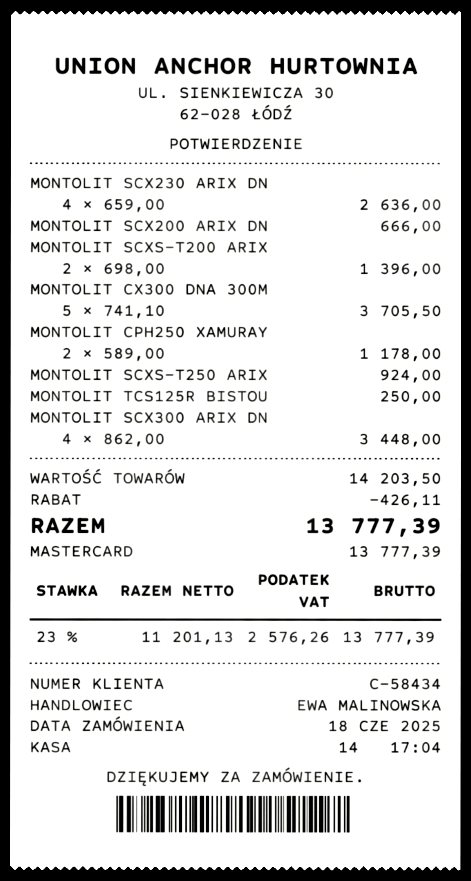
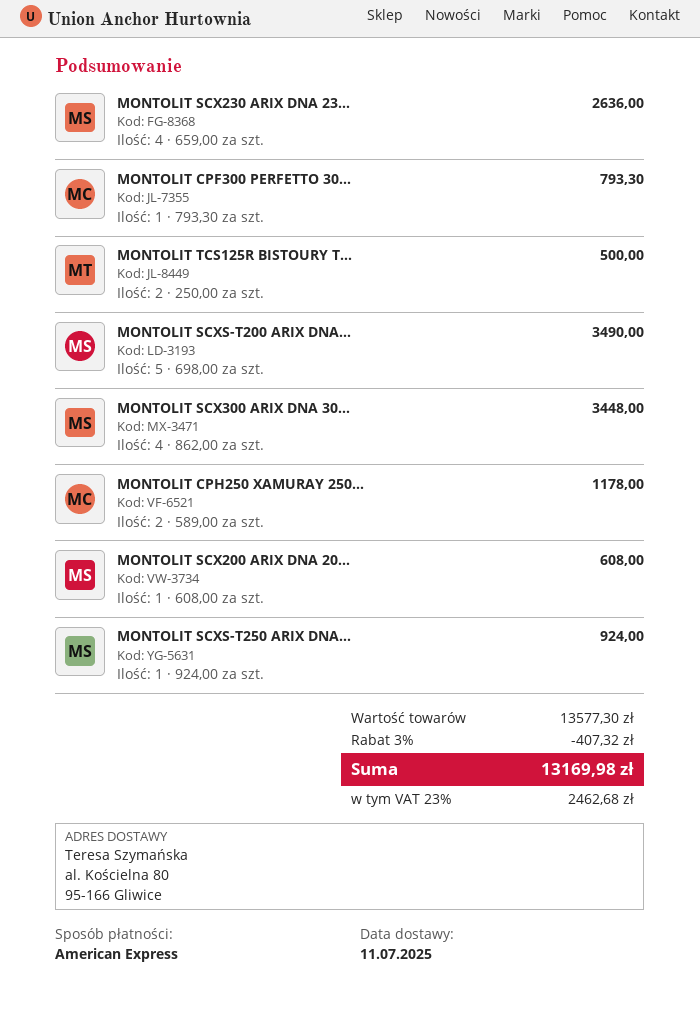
payment method: Mastercard -> American Express
MONTOLIT SCX200 ARIX DN: 1 x 666.00 = 666.00 -> 1 x 608.00 = 608.00
MONTOLIT SCXS-T200 ARIX: 2 x 698.00 = 1396.00 -> 5 x 698.00 = 3490.00
MONTOLIT CX300 DNA 300M: 5 x 741.10 = 3705.50 -> none
MONTOLIT TCS125R BISTOU: 1 x 250.00 = 250.00 -> 2 x 250.00 = 500.00
MONTOLIT CPF300 PERFETTO 30...: none -> 1 x 793.30 = 793.30
subtotal: 14203.50 -> 13577.30
discount: 426.11 -> 407.32
tax: 23% = 2576.26 -> 23% = 2462.68
total: 13777.39 -> 13169.98

